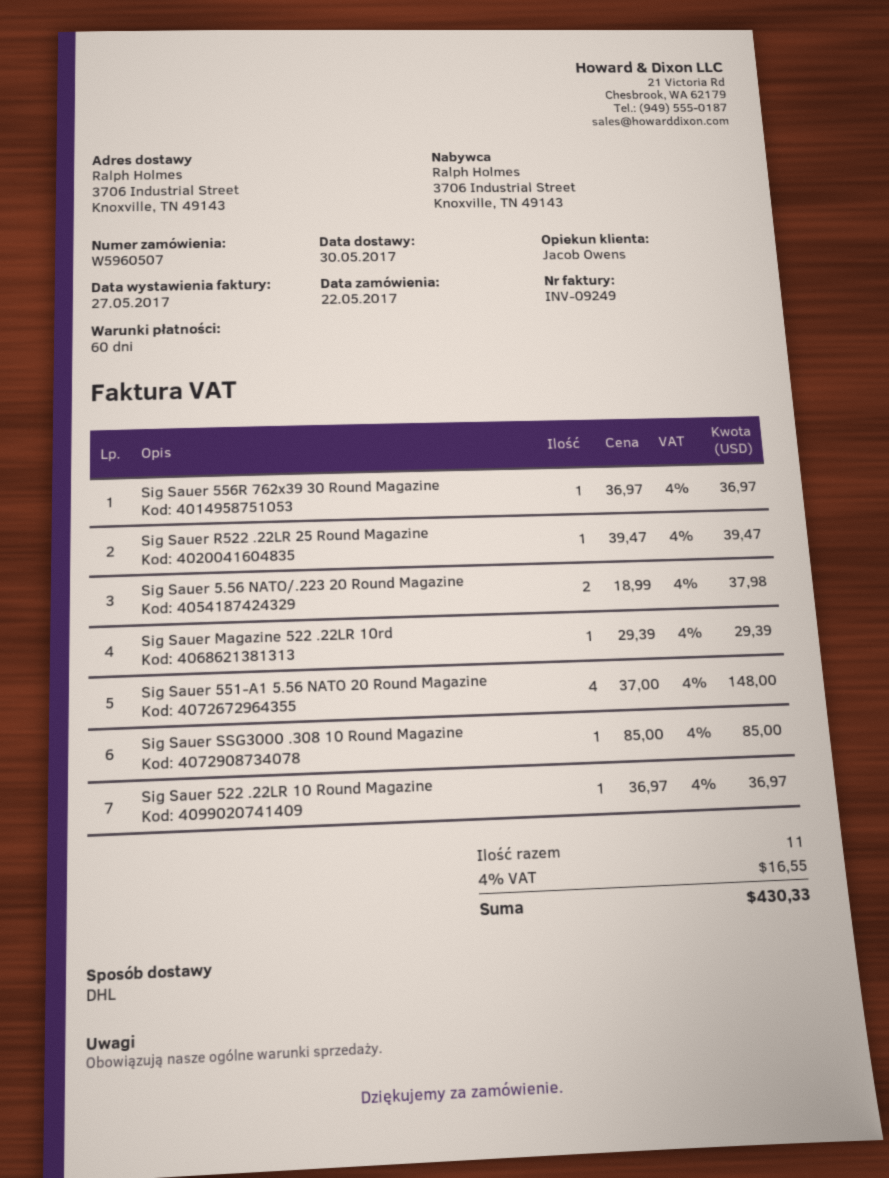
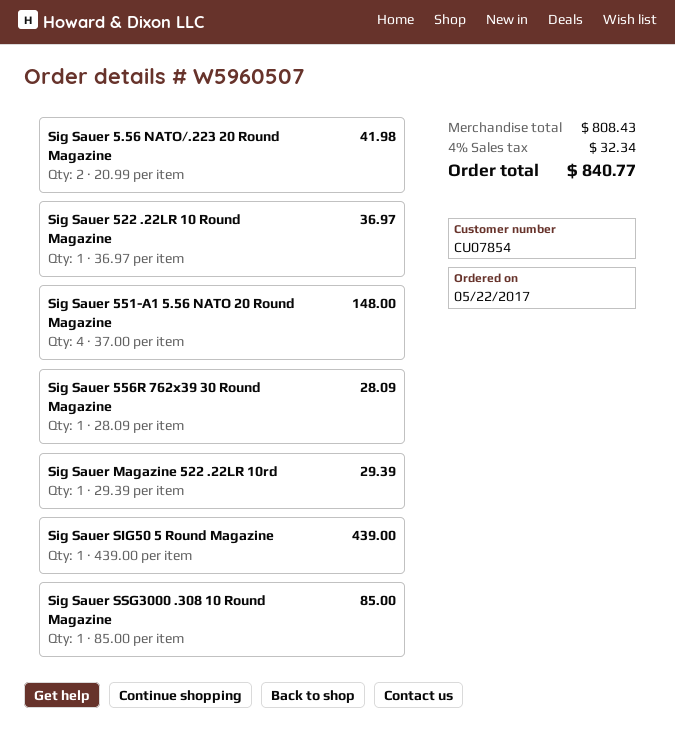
Sig Sauer 556R 762x39 30 Round Magazine: 1 x 36.97 = 36.97 -> 1 x 28.09 = 28.09
Sig Sauer R522 .22LR 25 Round Magazine: 1 x 39.47 = 39.47 -> none
Sig Sauer 5.56 NATO/.223 20 Round Magazine: 2 x 18.99 = 37.98 -> 2 x 20.99 = 41.98
Sig Sauer SIG50 5 Round Magazine: none -> 1 x 439.00 = 439.00
tax: 4% = 16.55 -> 4% = 32.34
total: 430.33 -> 840.77

